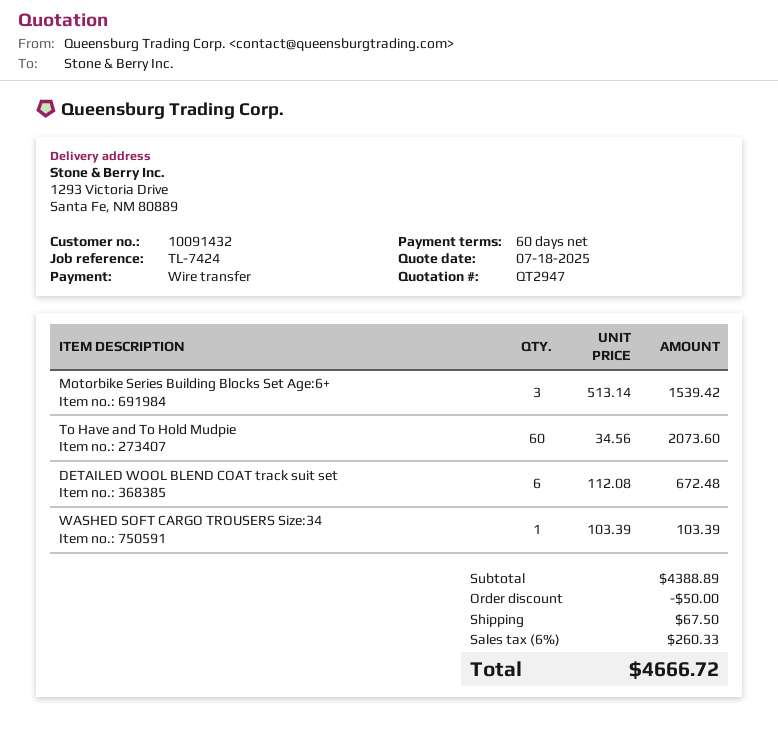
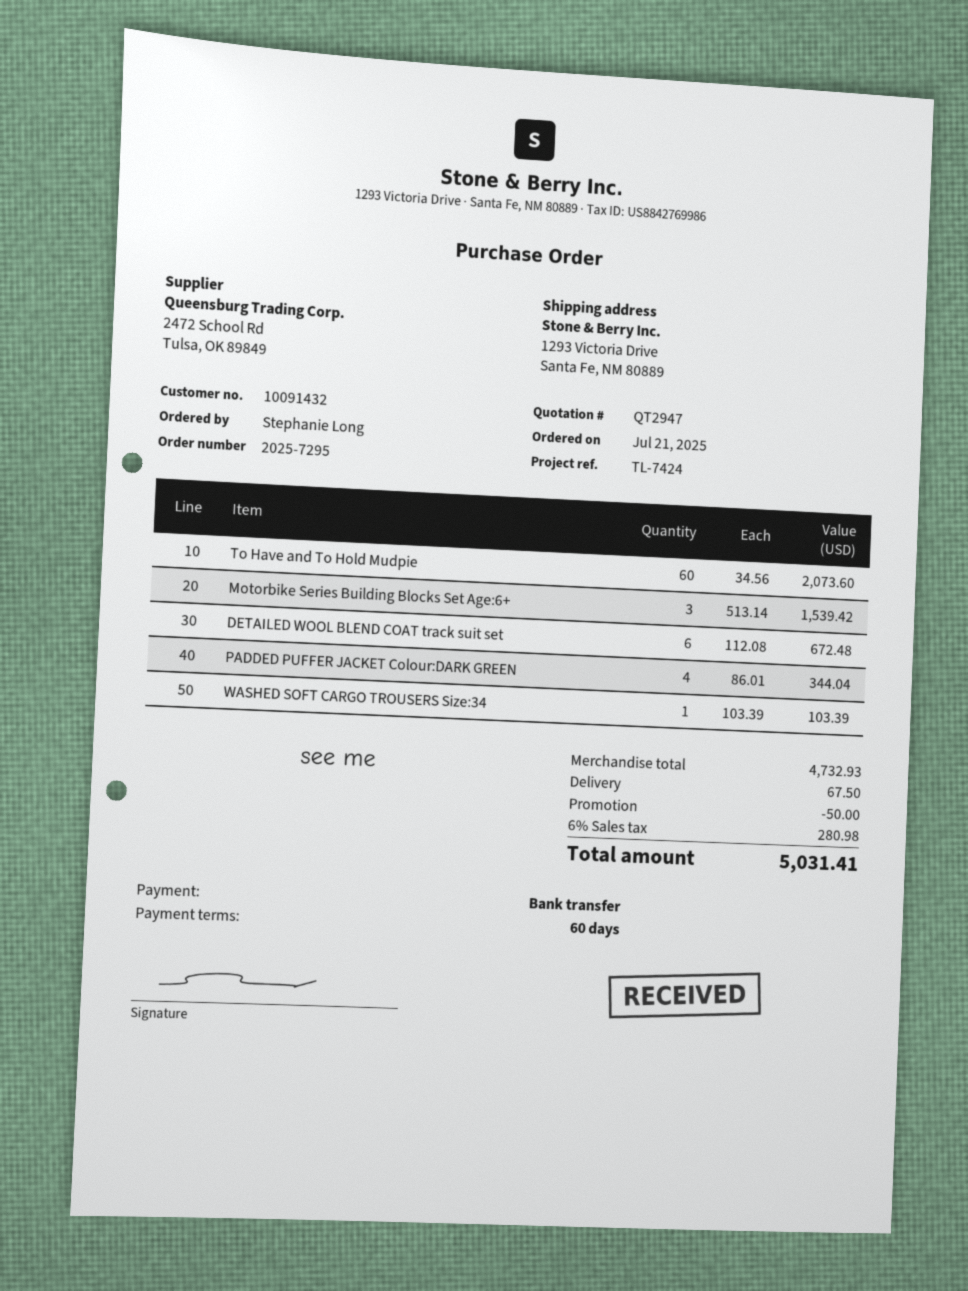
PADDED PUFFER JACKET Colour:DARK GREEN: none -> 4 x 86.01 = 344.04
subtotal: 4388.89 -> 4732.93
tax: 6% = 260.33 -> 6% = 280.98
total: 4666.72 -> 5031.41

